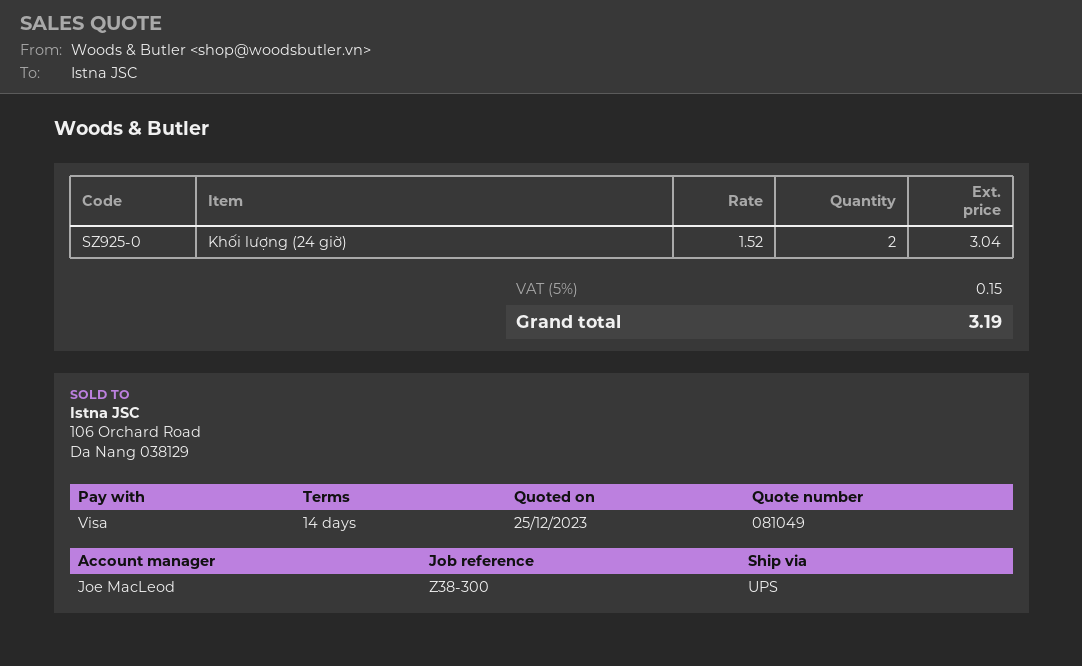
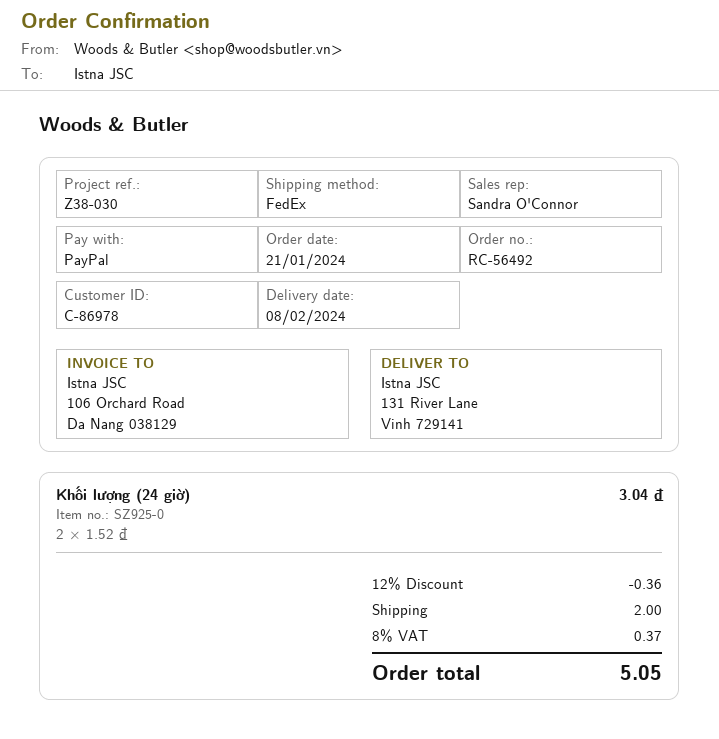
reference: Z38-300 -> Z38-030
sales rep: Joe MacLeod -> Sandra O'Connor
payment method: Visa -> PayPal
shipping method: UPS -> FedEx
discount: none -> 12% = 0.36
shipping: none -> 2.00
tax: 5% = 0.15 -> 8% = 0.37
total: 3.19 -> 5.05

